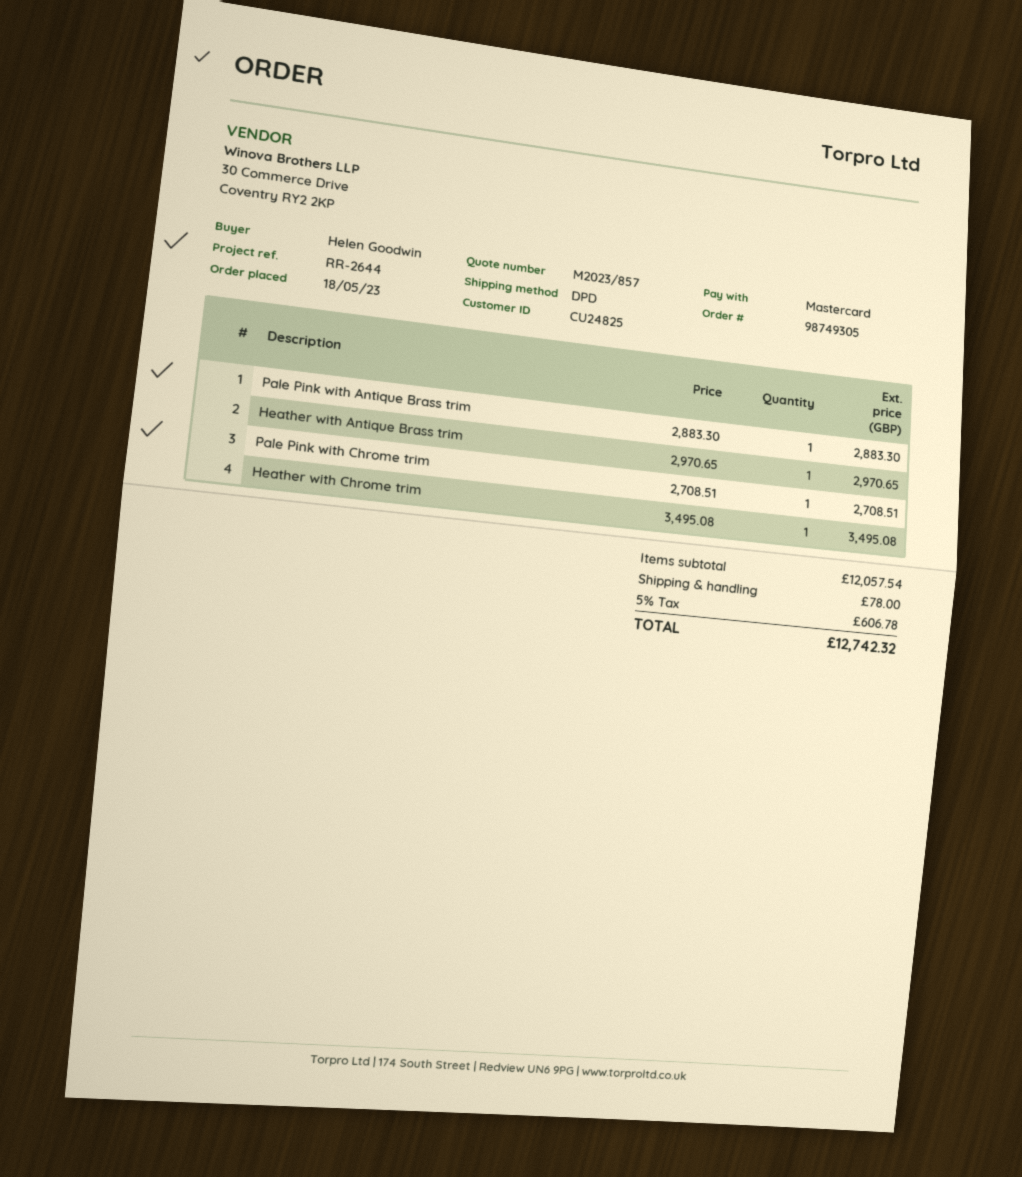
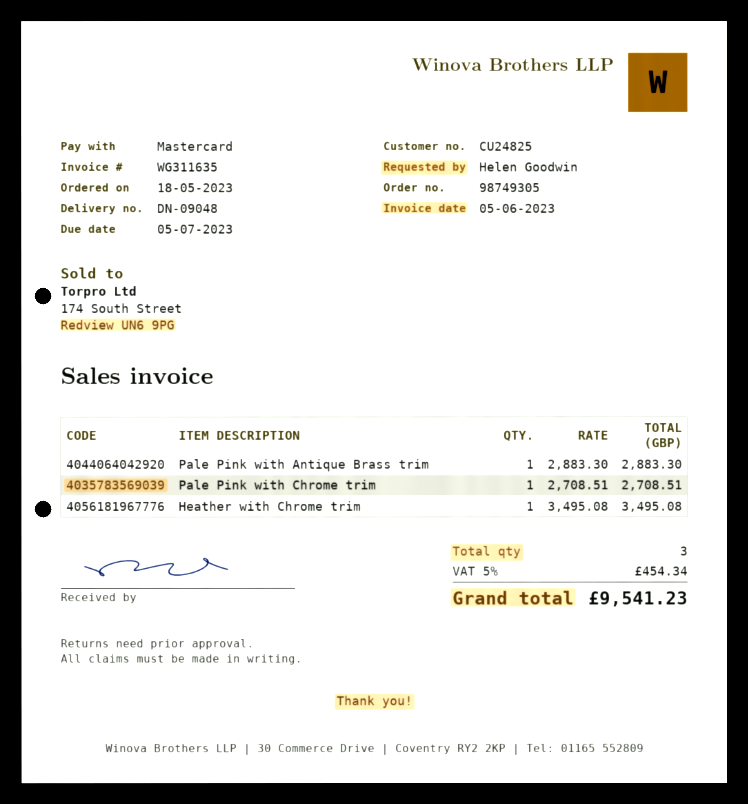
Heather with Antique Brass trim: 1 x 2970.65 = 2970.65 -> none
shipping: 78.00 -> none
tax: 5% = 606.78 -> 5% = 454.34
total: 12742.32 -> 9541.23

